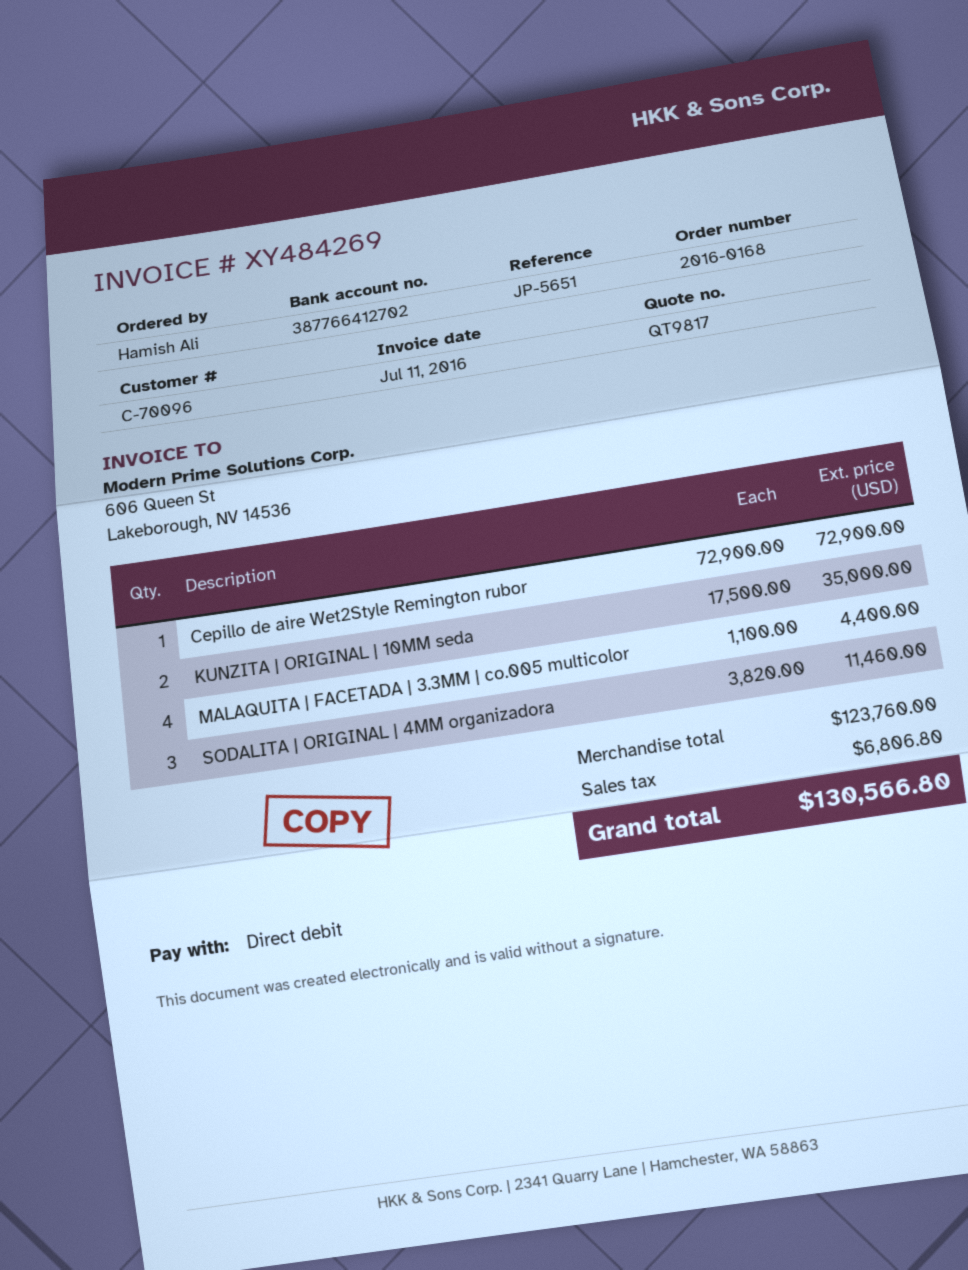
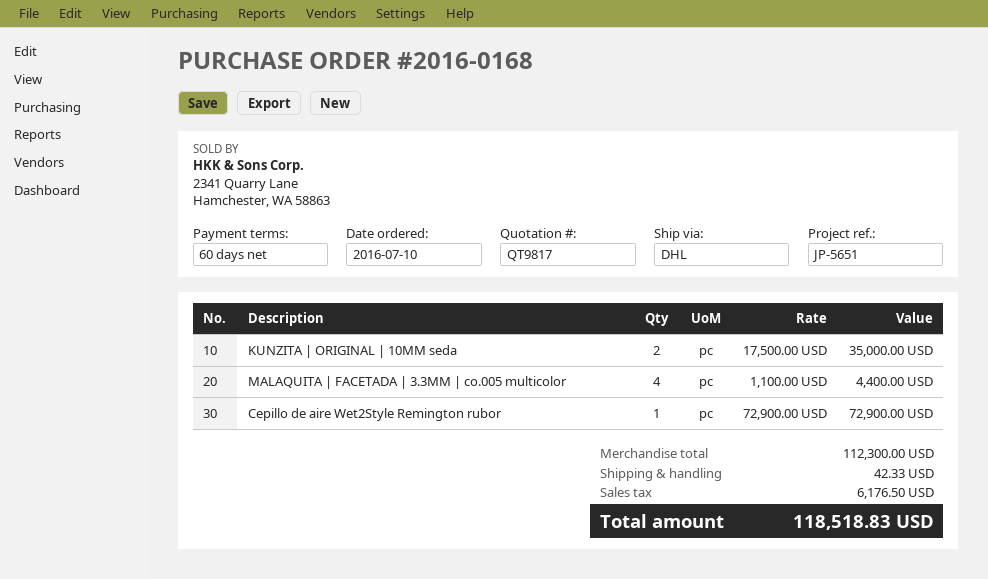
SODALITA | ORIGINAL | 4MM organizadora: 3 x 3820.00 = 11460.00 -> none
subtotal: 123760.00 -> 112300.00
shipping: none -> 42.33
tax: 6806.80 -> 6176.50
total: 130566.80 -> 118518.83

